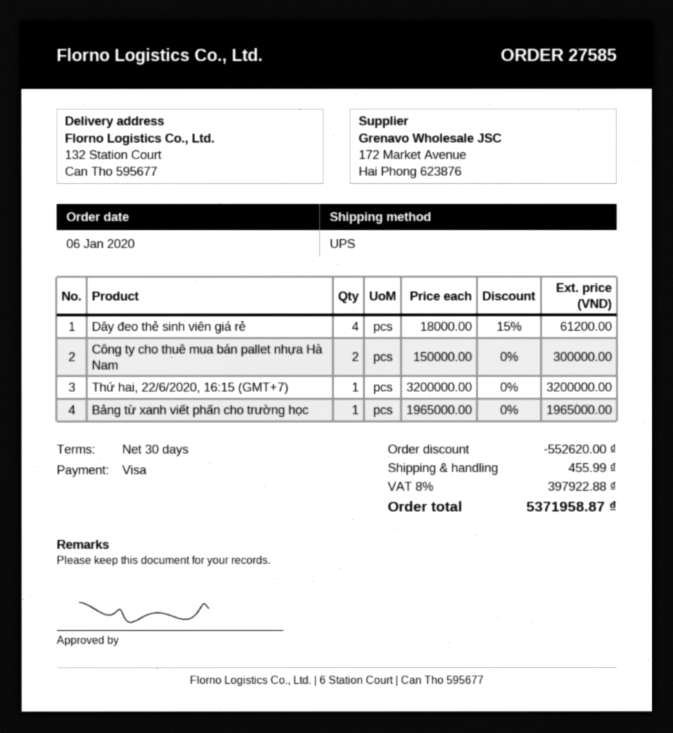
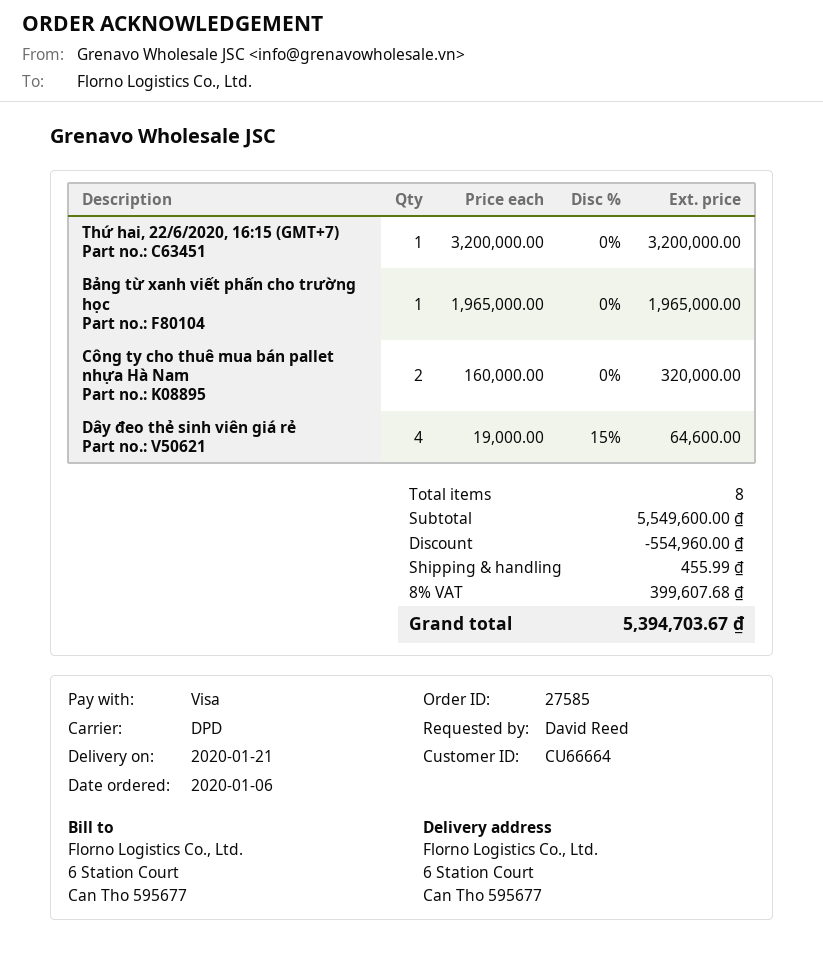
shipping method: UPS -> DPD
ship to: 132 Station Court, Can Tho 595677 -> 6 Station Court, Can Tho 595677
Dây đeo thẻ sinh viên giá rẻ: 4 x 18000.00 - 15% = 61200.00 -> 4 x 19000.00 - 15% = 64600.00
Công ty cho thuê mua bán pallet nhựa Hà Nam: 2 x 150000.00 = 300000.00 -> 2 x 160000.00 = 320000.00
discount: 552620.00 -> 554960.00
tax: 8% = 397922.88 -> 8% = 399607.68
total: 5371958.87 -> 5394703.67

